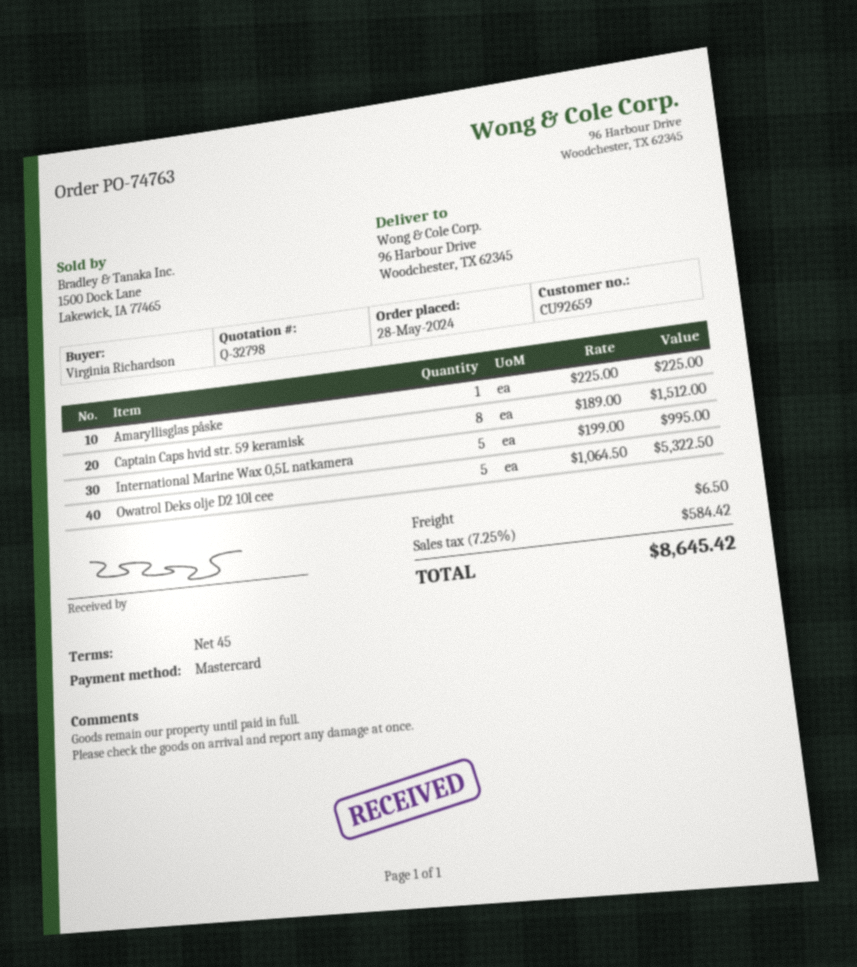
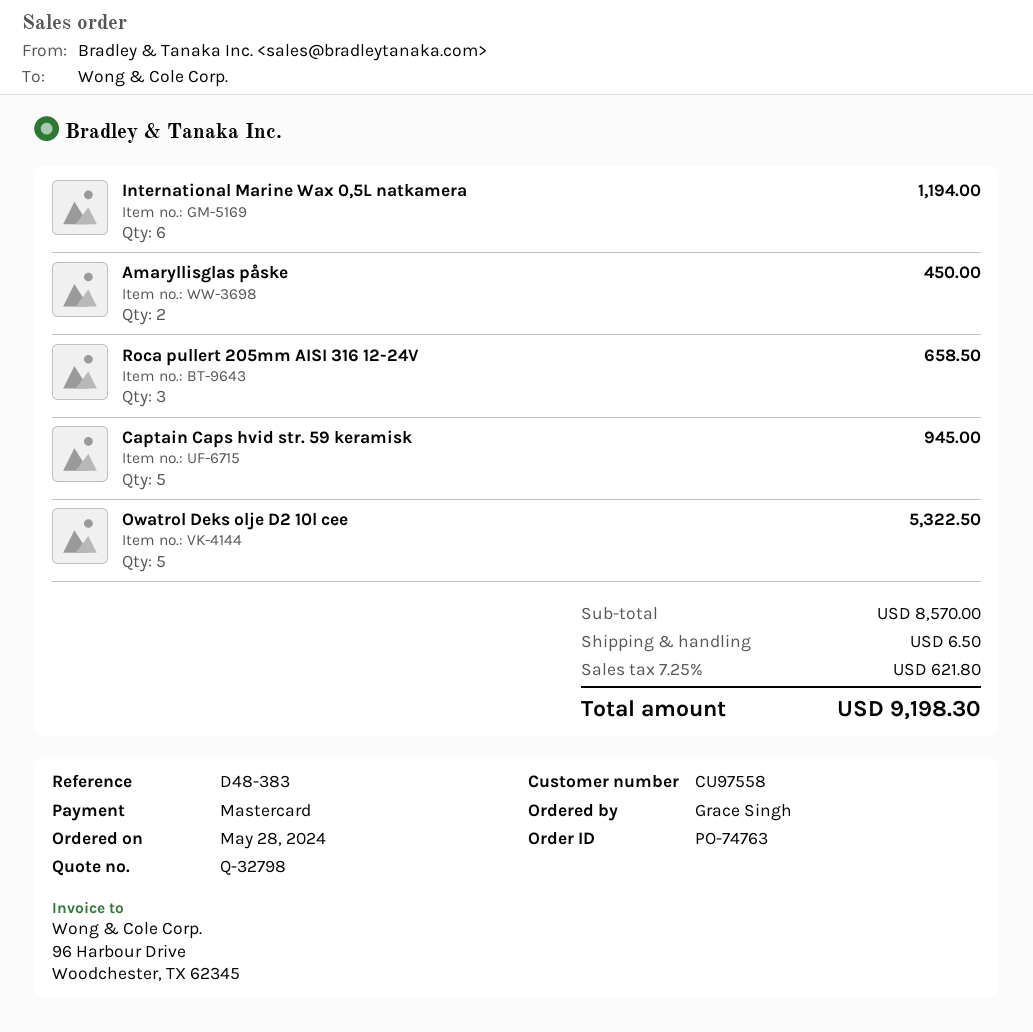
customer number: CU92659 -> CU97558
ordered by: Virginia Richardson -> Grace Singh
Amaryllisglas påske: 1 for 225.00 -> 2 for 450.00
Captain Caps hvid str. 59 keramisk: 8 for 1512.00 -> 5 for 945.00
International Marine Wax 0,5L natkamera: 5 for 995.00 -> 6 for 1194.00
Roca pullert 205mm AISI 316 12-24V: none -> 3 for 658.50
tax: 7.25% = 584.42 -> 7.25% = 621.80
total: 8645.42 -> 9198.30

